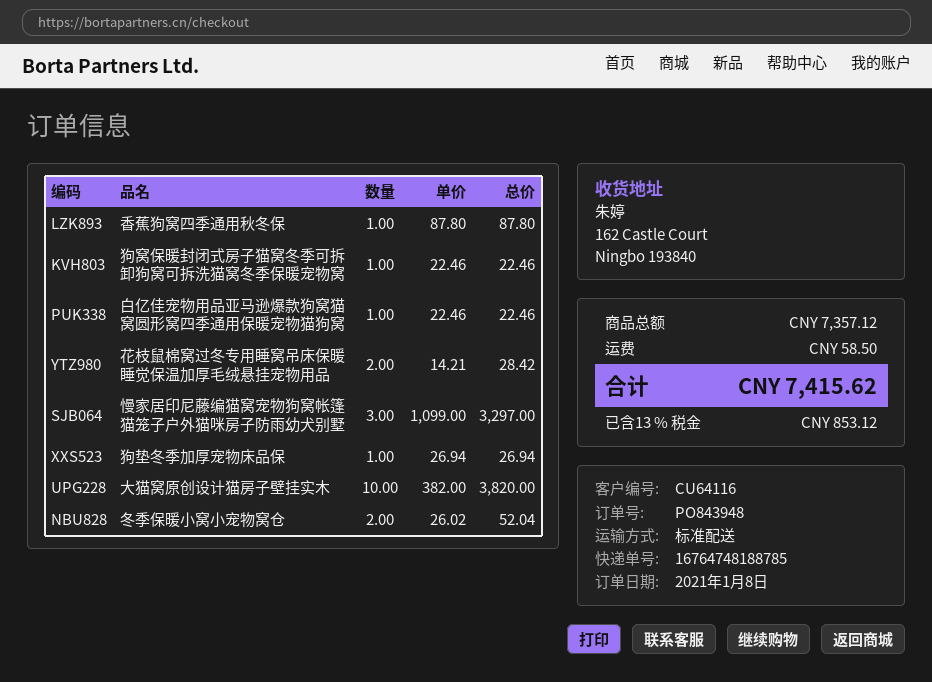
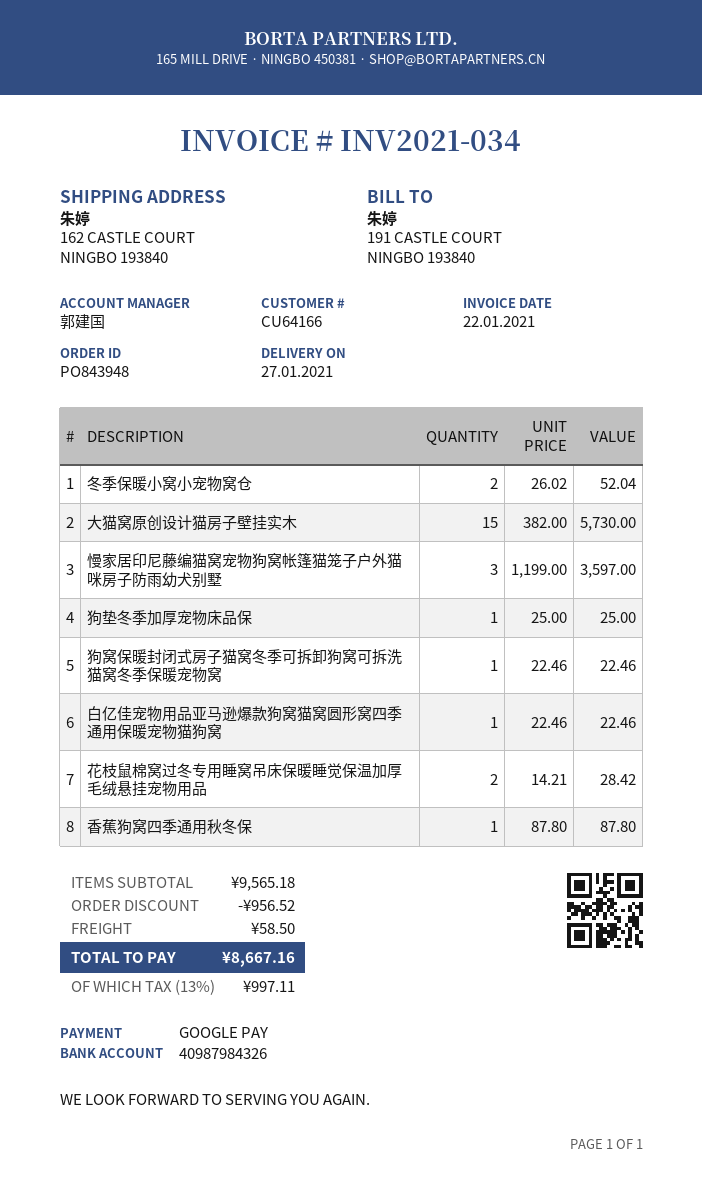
customer number: CU64116 -> CU64166
慢家居印尼藤编猫窝宠物狗窝帐篷猫笼子户外猫咪房子防雨幼犬别墅: 3 x 1099.00 = 3297.00 -> 3 x 1199.00 = 3597.00
狗垫冬季加厚宠物床品保: 1 x 26.94 = 26.94 -> 1 x 25.00 = 25.00
大猫窝原创设计猫房子壁挂实木: 10 x 382.00 = 3820.00 -> 15 x 382.00 = 5730.00
subtotal: 7357.12 -> 9565.18
discount: none -> 956.52
tax: 13% = 853.12 -> 13% = 997.11
total: 7415.62 -> 8667.16

